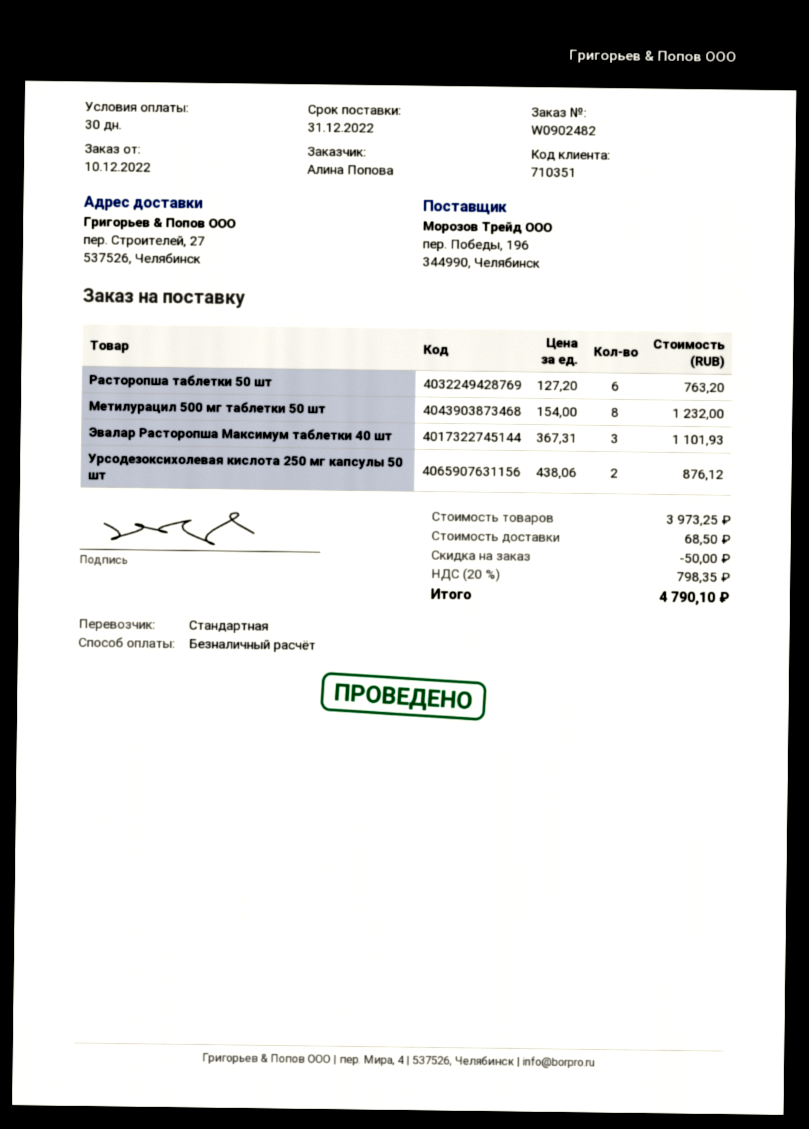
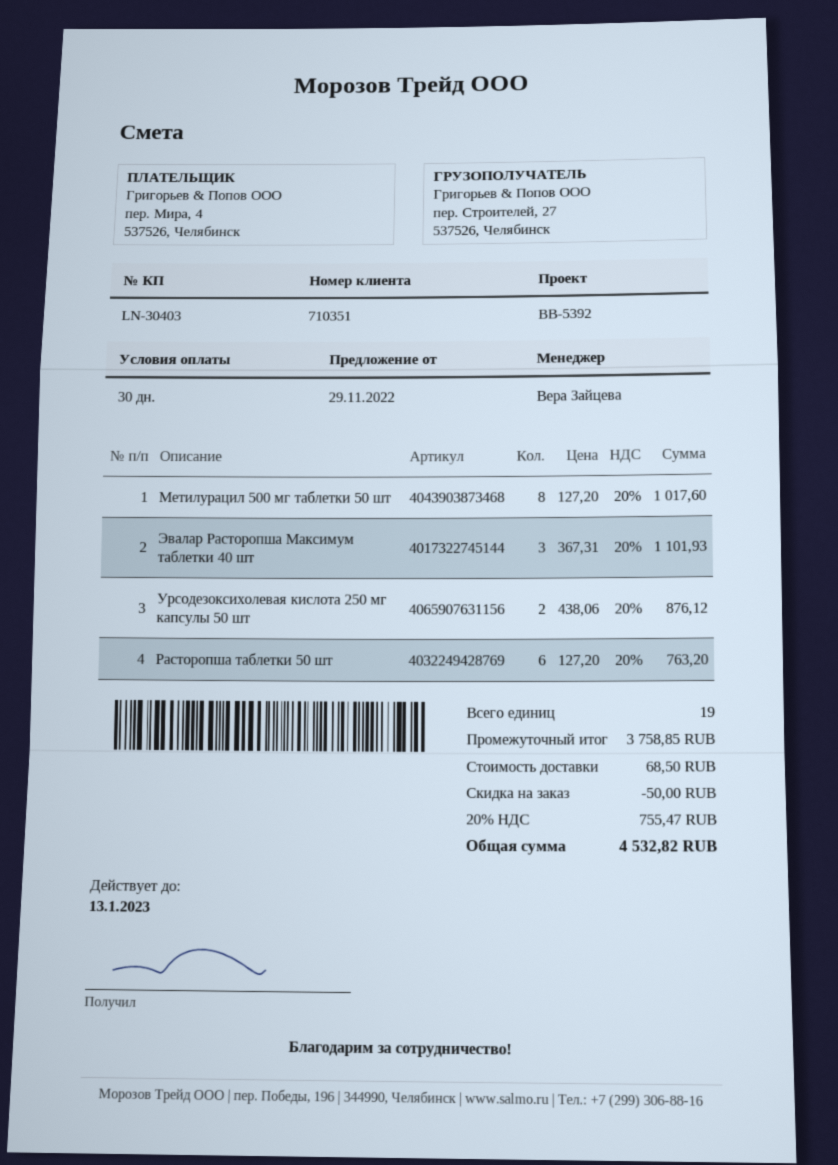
Метилурацил 500 мг таблетки 50 шт: 8 x 154.00 = 1232.00 -> 8 x 127.20 = 1017.60
subtotal: 3973.25 -> 3758.85
tax: 20% = 798.35 -> 20% = 755.47
total: 4790.10 -> 4532.82

